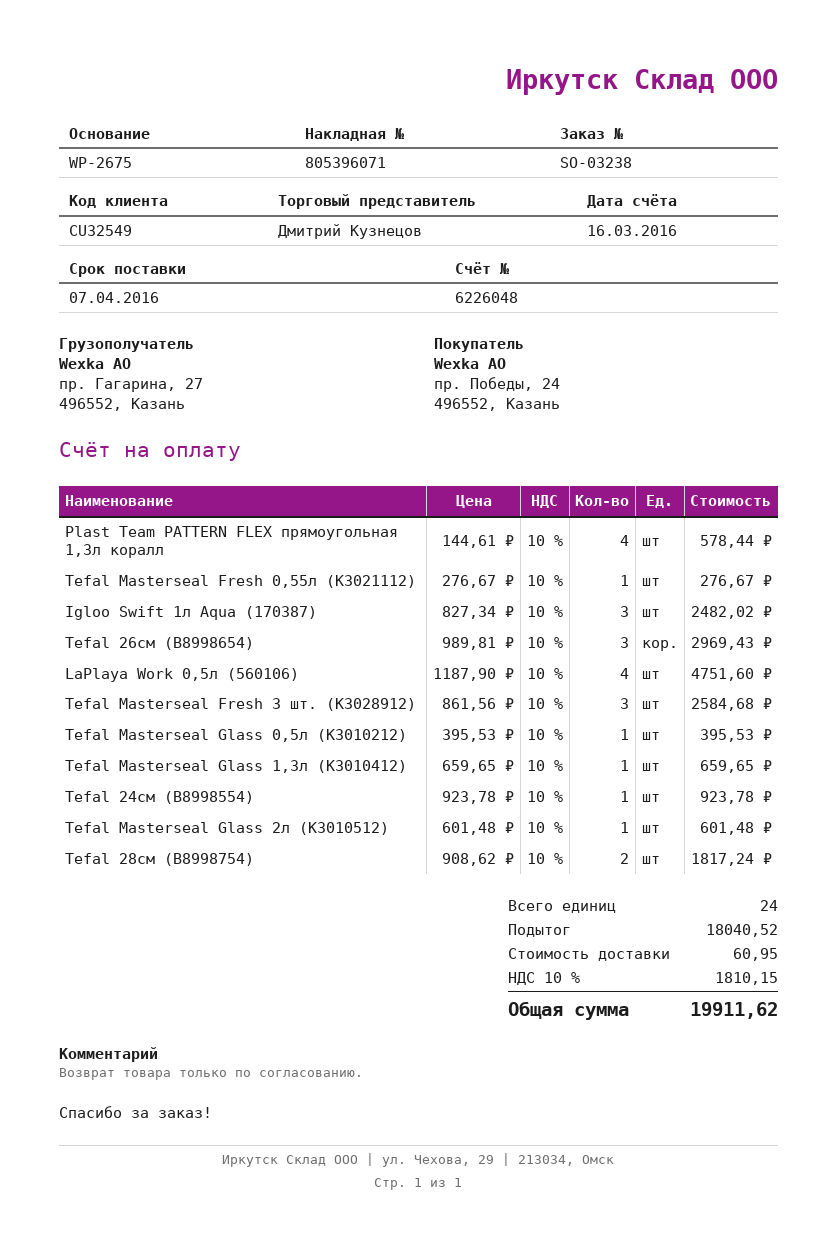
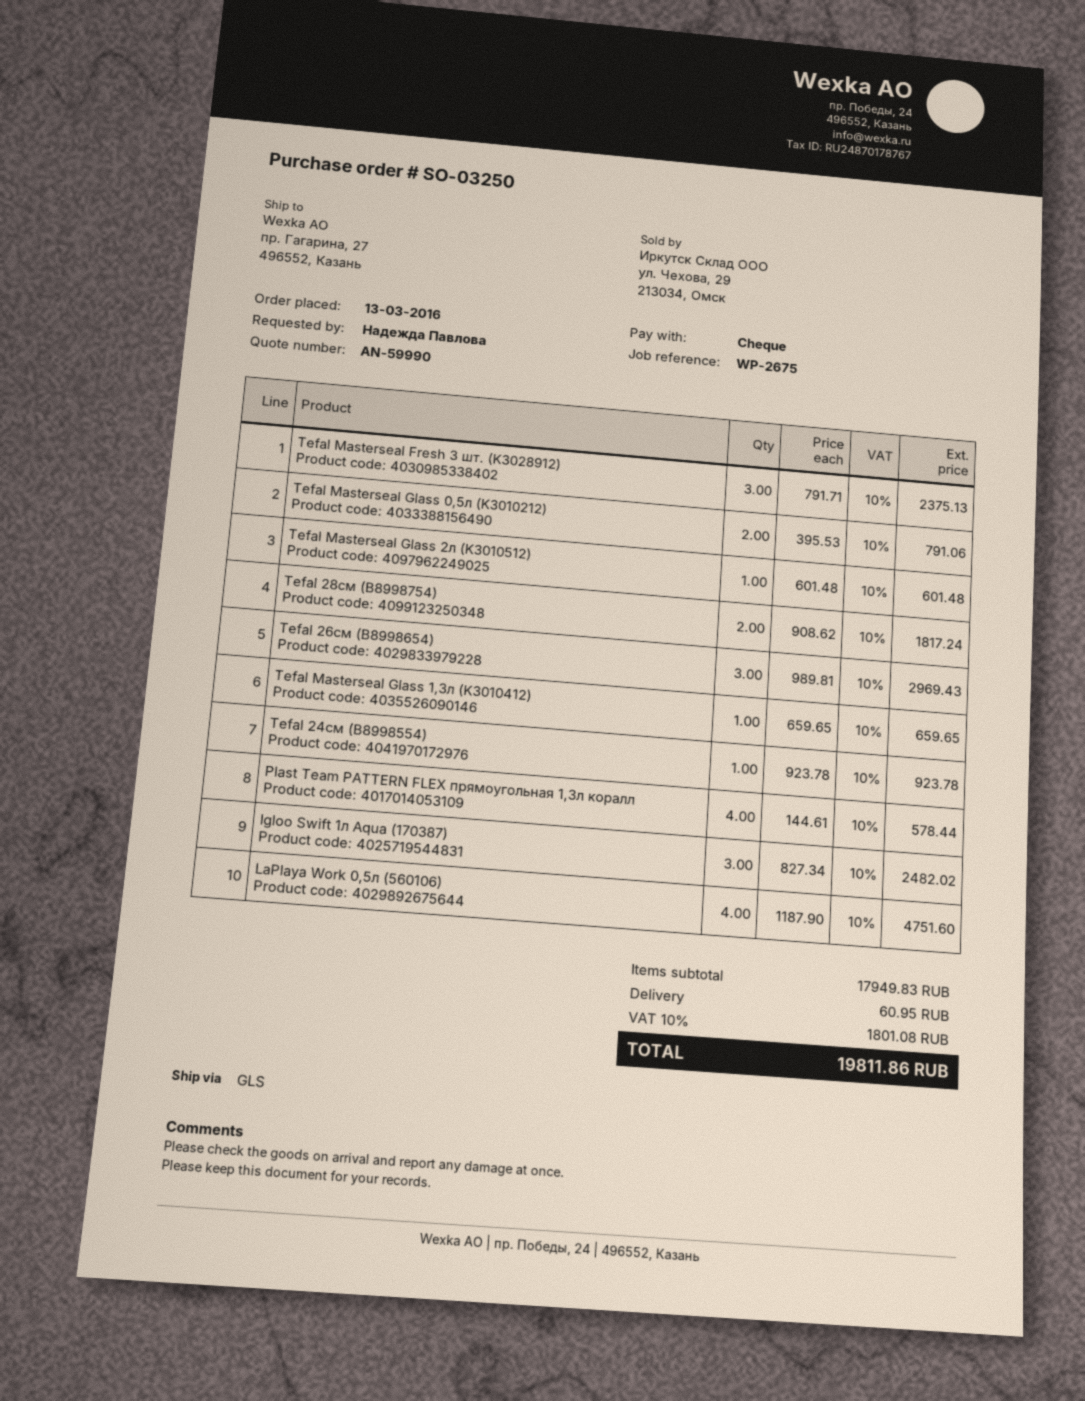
order number: SO-03238 -> SO-03250
Tefal Masterseal Fresh 0,55л (K3021112): 1 x 276.67 = 276.67 -> none
Tefal Masterseal Fresh 3 шт. (K3028912): 3 x 861.56 = 2584.68 -> 3 x 791.71 = 2375.13
Tefal Masterseal Glass 0,5л (K3010212): 1 x 395.53 = 395.53 -> 2 x 395.53 = 791.06
subtotal: 18040.52 -> 17949.83
tax: 10% = 1810.15 -> 10% = 1801.08
total: 19911.62 -> 19811.86

